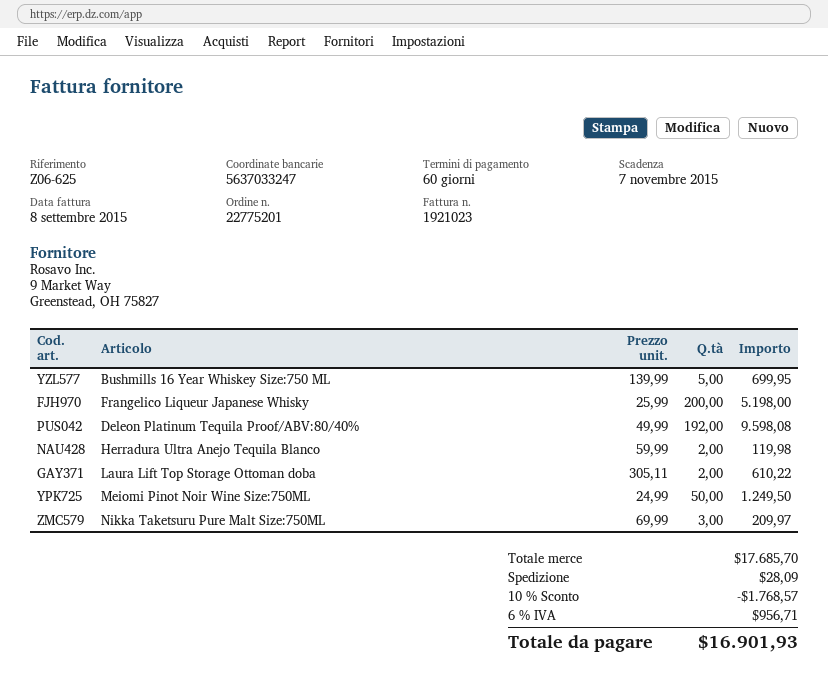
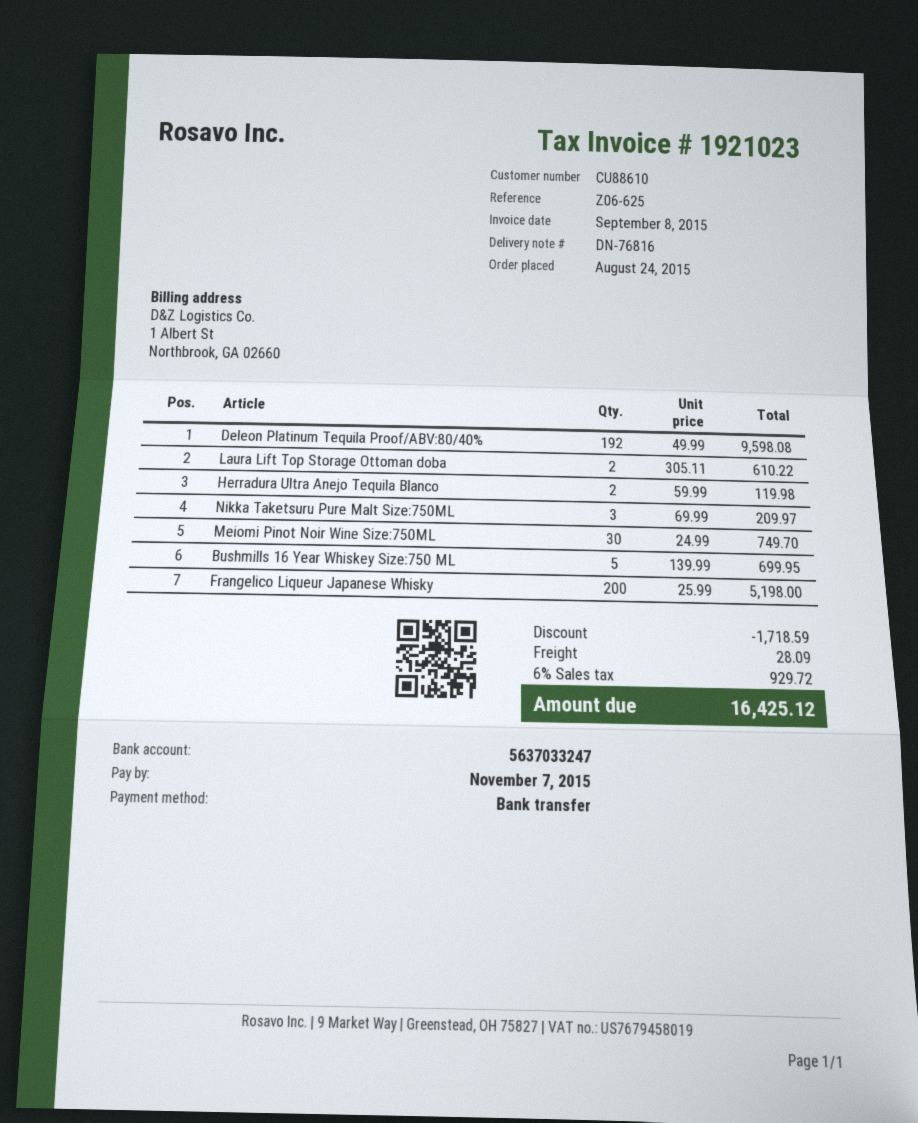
Meiomi Pinot Noir Wine Size:750ML: 50 x 24.99 = 1249.50 -> 30 x 24.99 = 749.70
discount: 1768.57 -> 1718.59
tax: 6% = 956.71 -> 6% = 929.72
total: 16901.93 -> 16425.12

